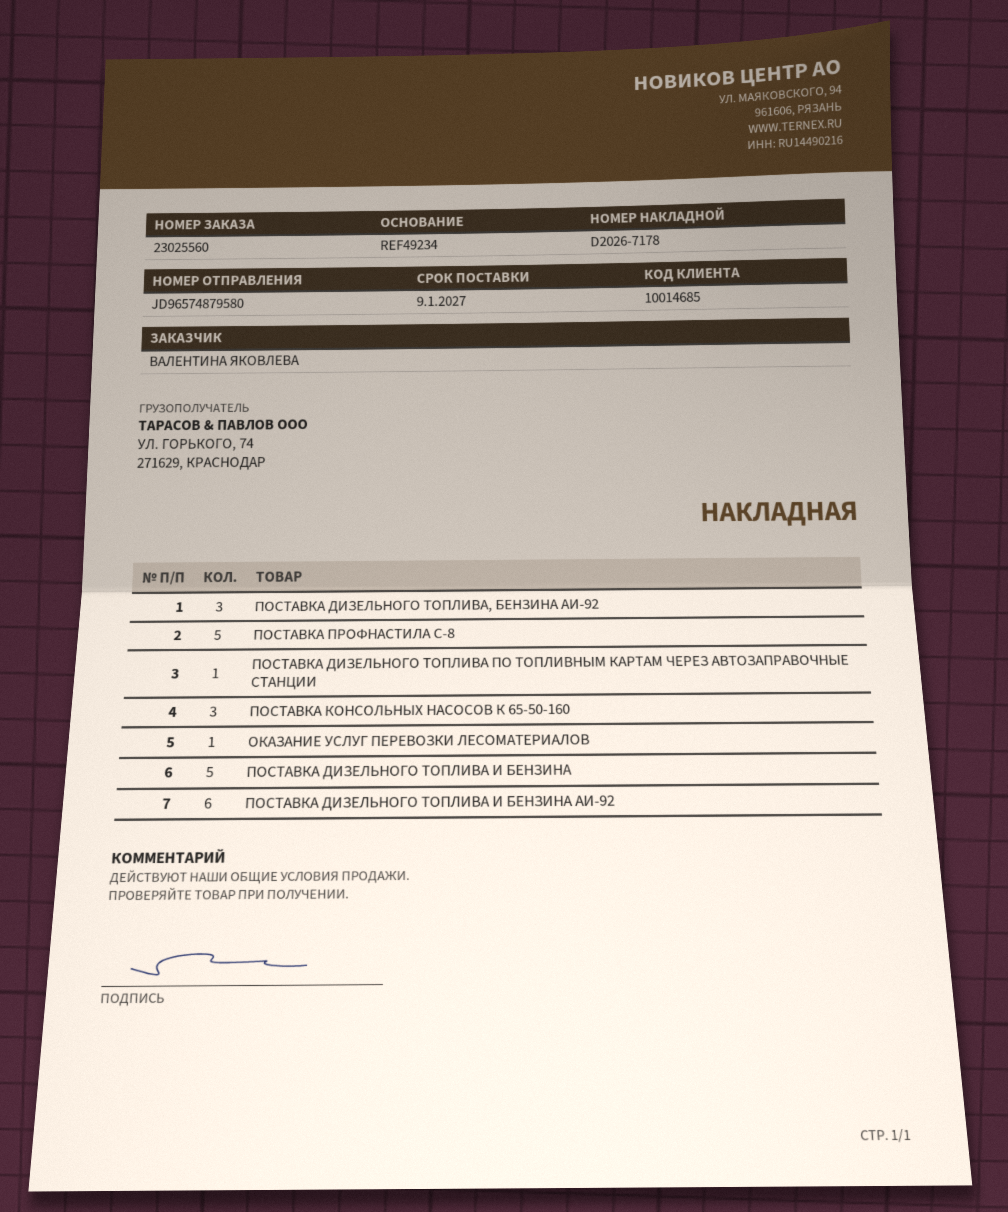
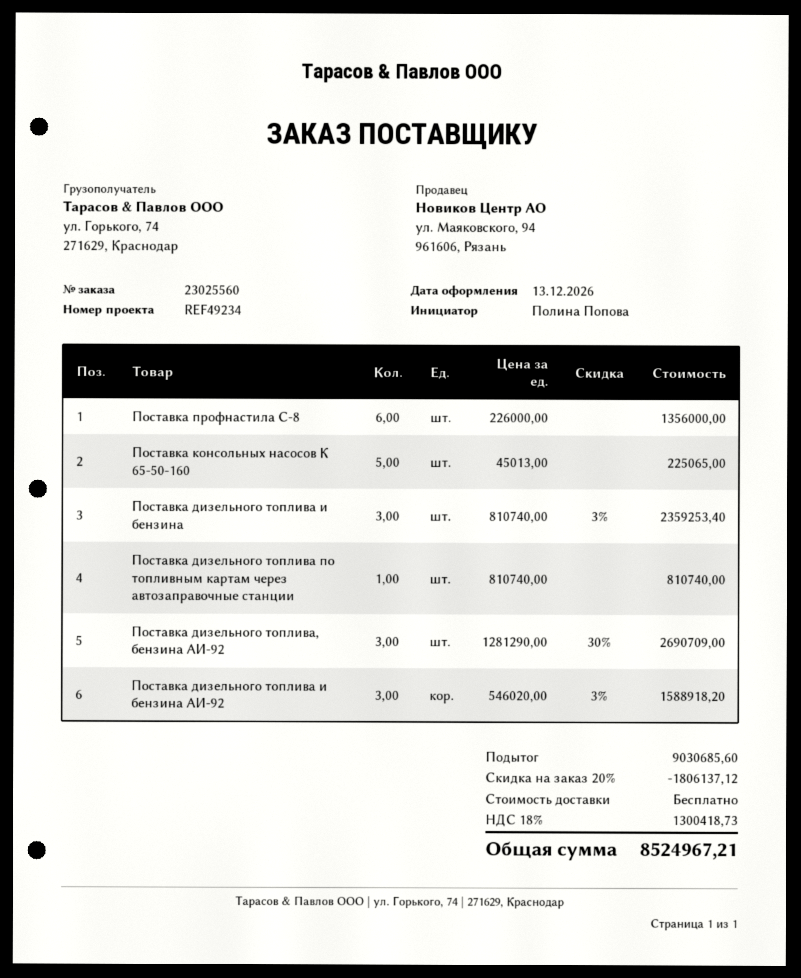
ordered by: ВАЛЕНТИНА ЯКОВЛЕВА -> Полина Попова
ПОСТАВКА ПРОФНАСТИЛА С-8: 5 -> 6
ПОСТАВКА КОНСОЛЬНЫХ НАСОСОВ К 65-50-160: 3 -> 5
ОКАЗАНИЕ УСЛУГ ПЕРЕВОЗКИ ЛЕСОМАТЕРИАЛОВ: 1 -> none
ПОСТАВКА ДИЗЕЛЬНОГО ТОПЛИВА И БЕНЗИНА: 5 -> 3
ПОСТАВКА ДИЗЕЛЬНОГО ТОПЛИВА И БЕНЗИНА АИ-92: 6 -> 3

